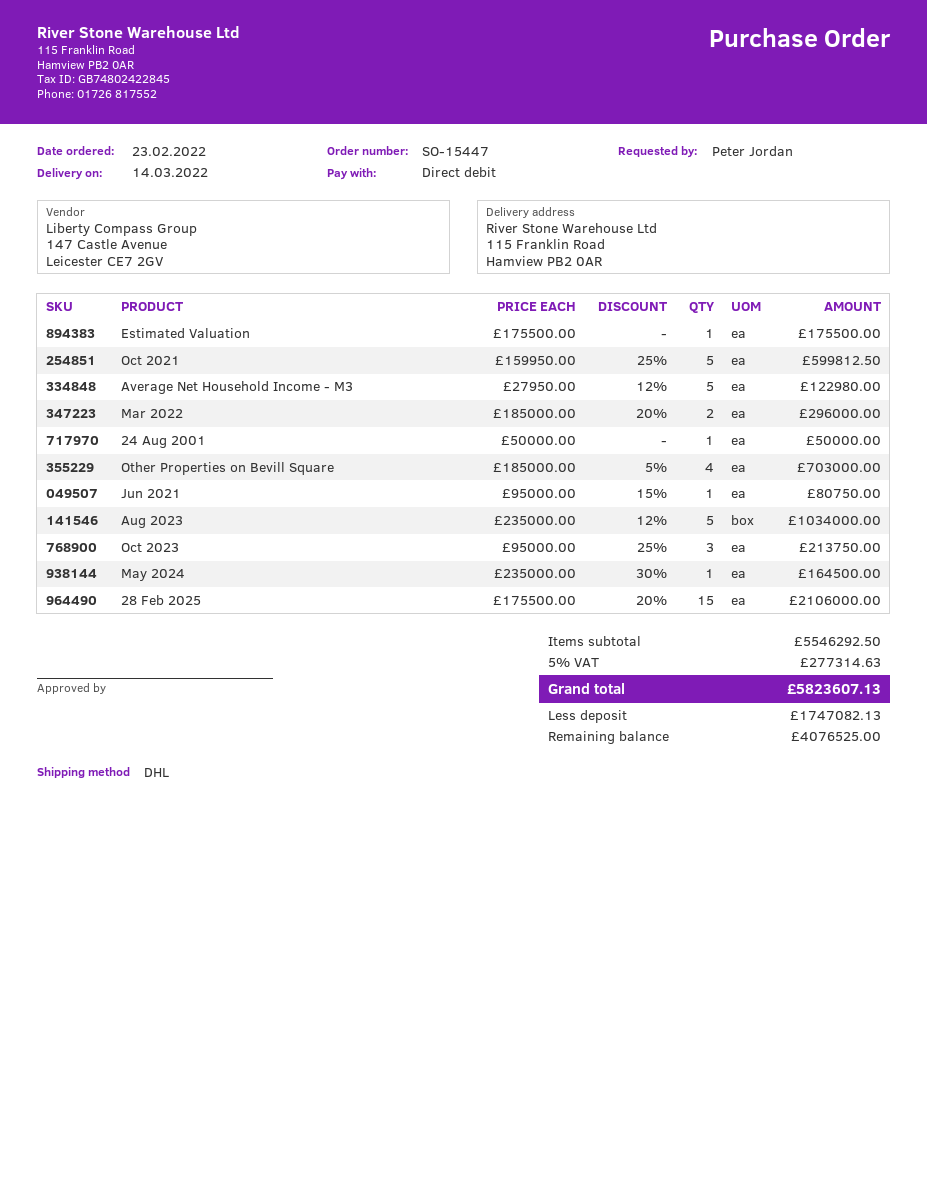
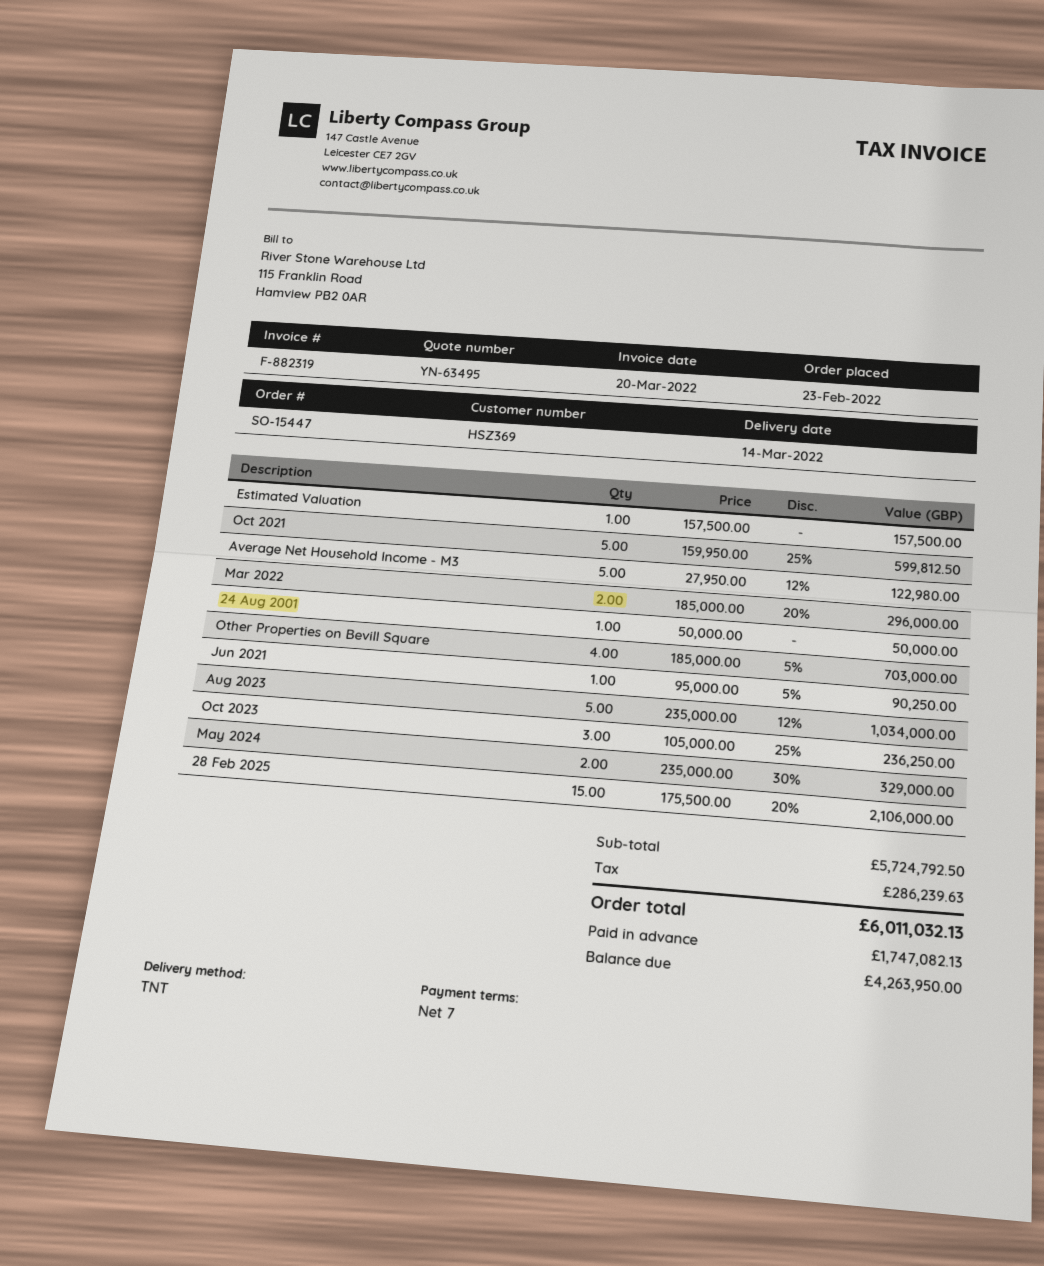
shipping method: DHL -> TNT
Estimated Valuation: 1 x 175500.00 = 175500.00 -> 1 x 157500.00 = 157500.00
Jun 2021: 1 x 95000.00 - 15% = 80750.00 -> 1 x 95000.00 - 5% = 90250.00
Oct 2023: 3 x 95000.00 - 25% = 213750.00 -> 3 x 105000.00 - 25% = 236250.00
May 2024: 1 x 235000.00 - 30% = 164500.00 -> 2 x 235000.00 - 30% = 329000.00
subtotal: 5546292.50 -> 5724792.50
tax: 277314.63 -> 286239.63
total: 5823607.13 -> 6011032.13
balance: 4076525.00 -> 4263950.00

